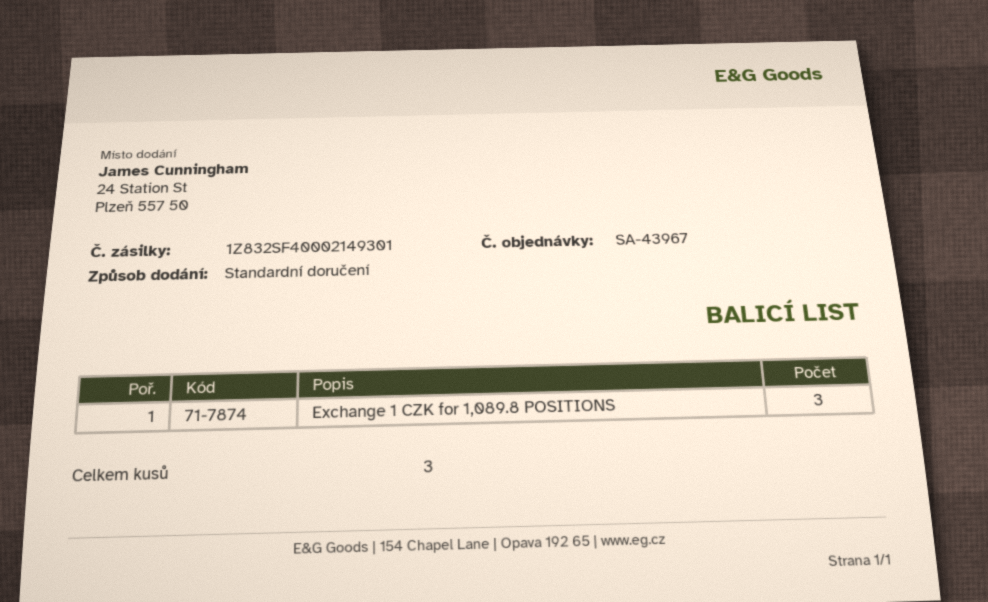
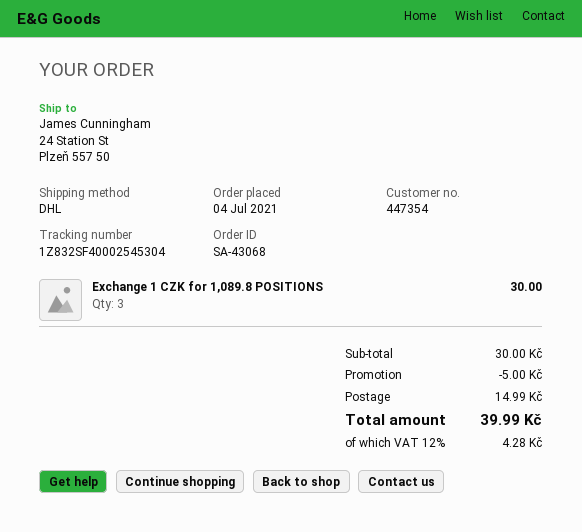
order number: SA-43967 -> SA-43068
shipping method: standard -> DHL
tracking number: 1Z832SF40002149301 -> 1Z832SF40002545304

